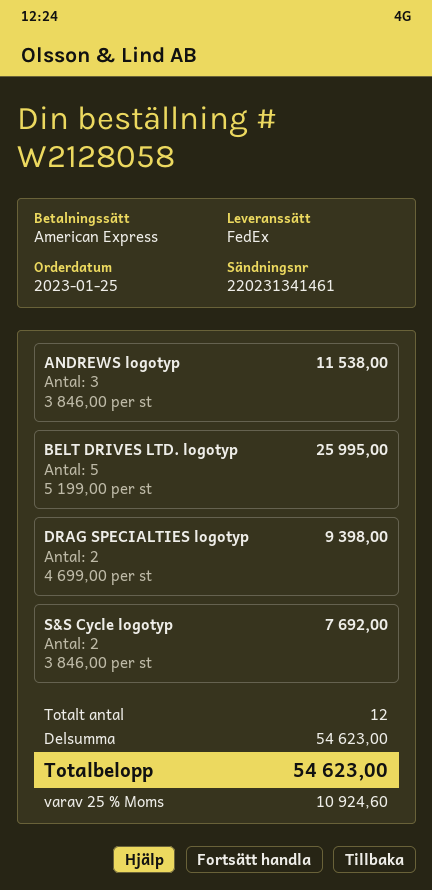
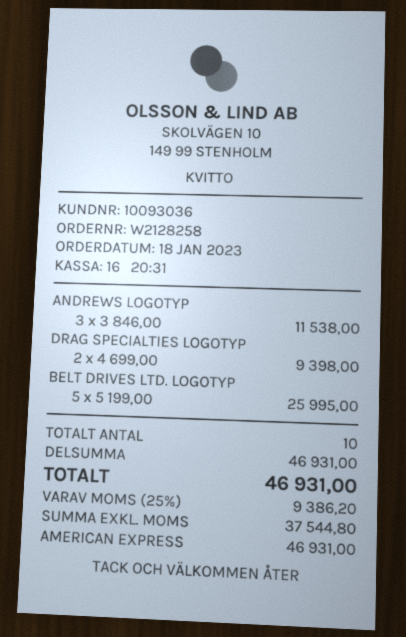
order number: W2128058 -> W2128258
order date: 2023-01-25 -> 2023-01-18
S&S Cycle logotyp: 2 x 3846.00 = 7692.00 -> none
total quantity: 12 -> 10
subtotal: 54623.00 -> 46931.00
tax: 25% = 10924.60 -> 25% = 9386.20
total: 54623.00 -> 46931.00

